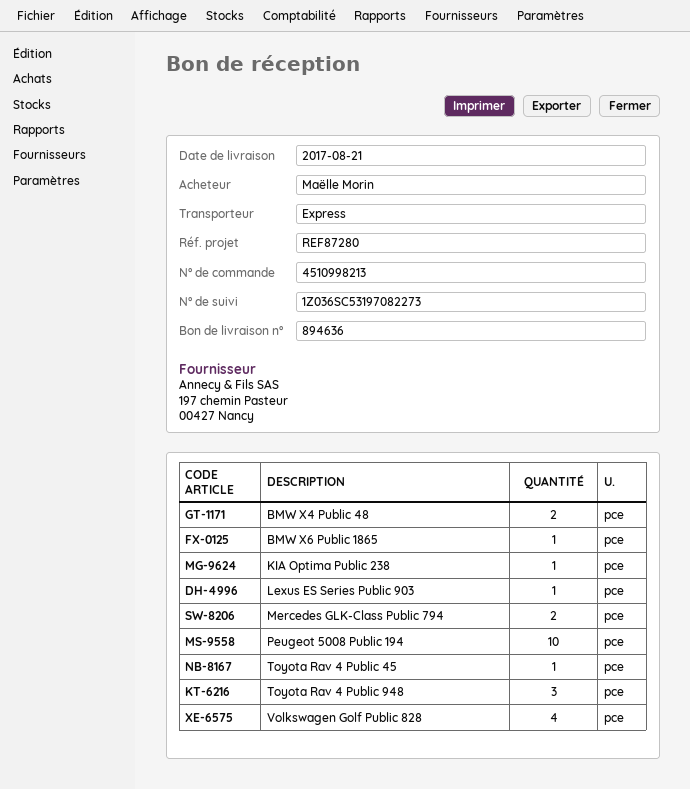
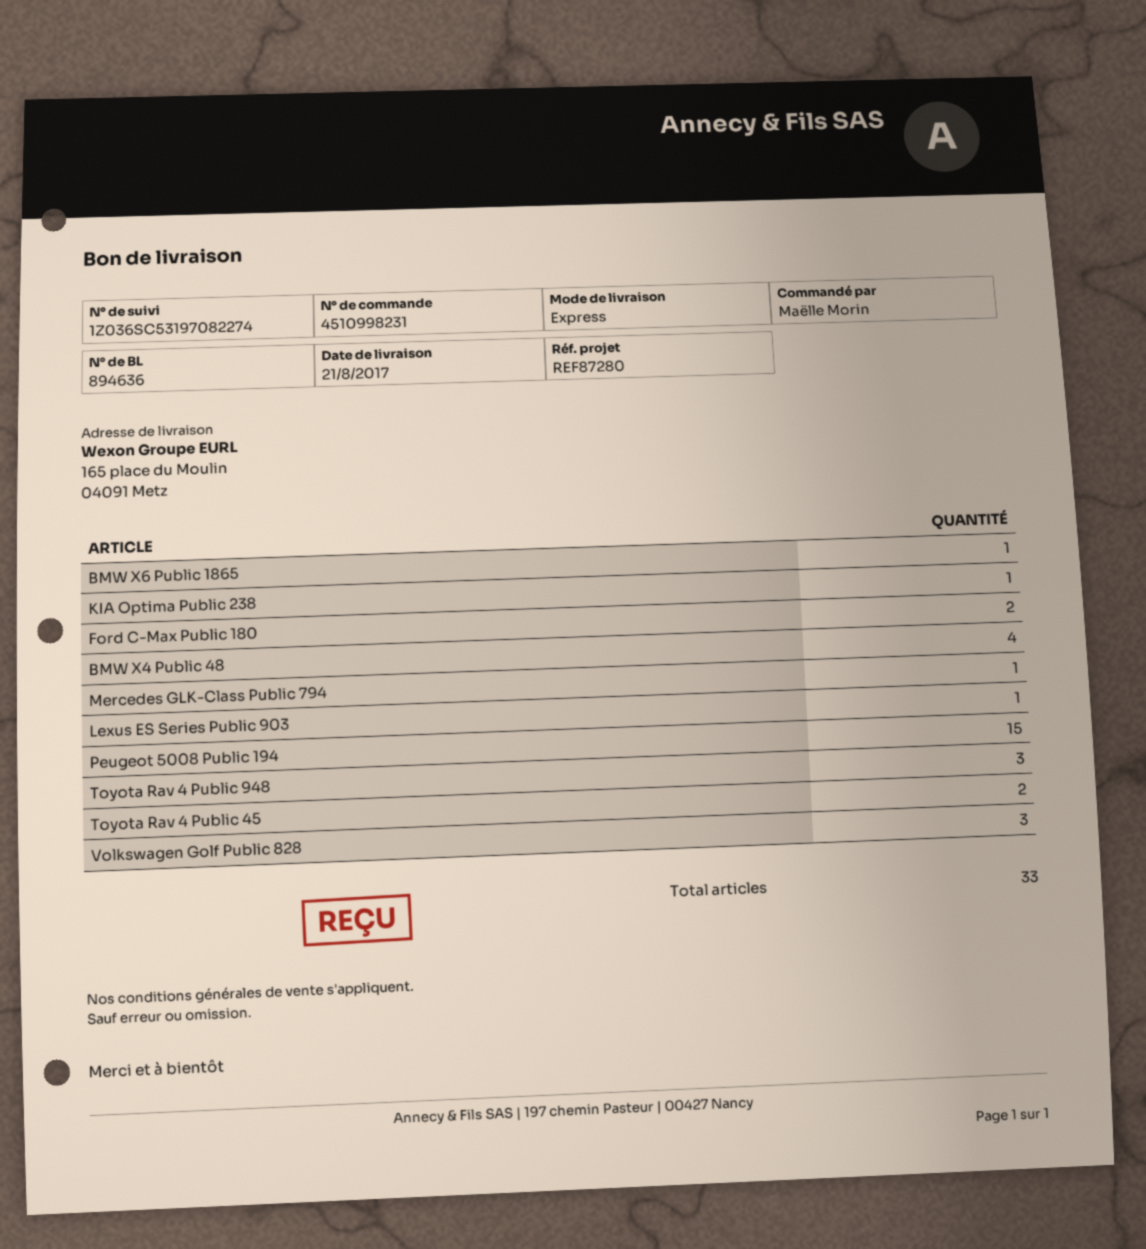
order number: 4510998213 -> 4510998231
tracking number: 1Z036SC53197082273 -> 1Z036SC53197082274
BMW X4 Public 48: 2 -> 4
Mercedes GLK-Class Public 794: 2 -> 1
Peugeot 5008 Public 194: 10 -> 15
Toyota Rav 4 Public 45: 1 -> 2
Volkswagen Golf Public 828: 4 -> 3
Ford C-Max Public 180: none -> 2

